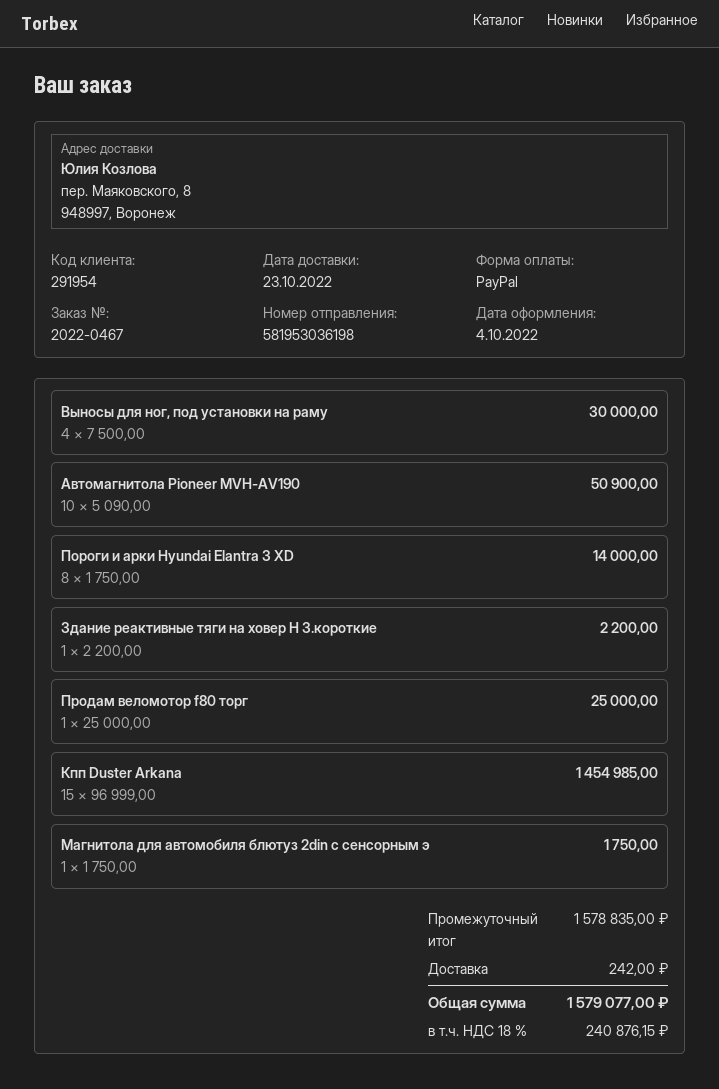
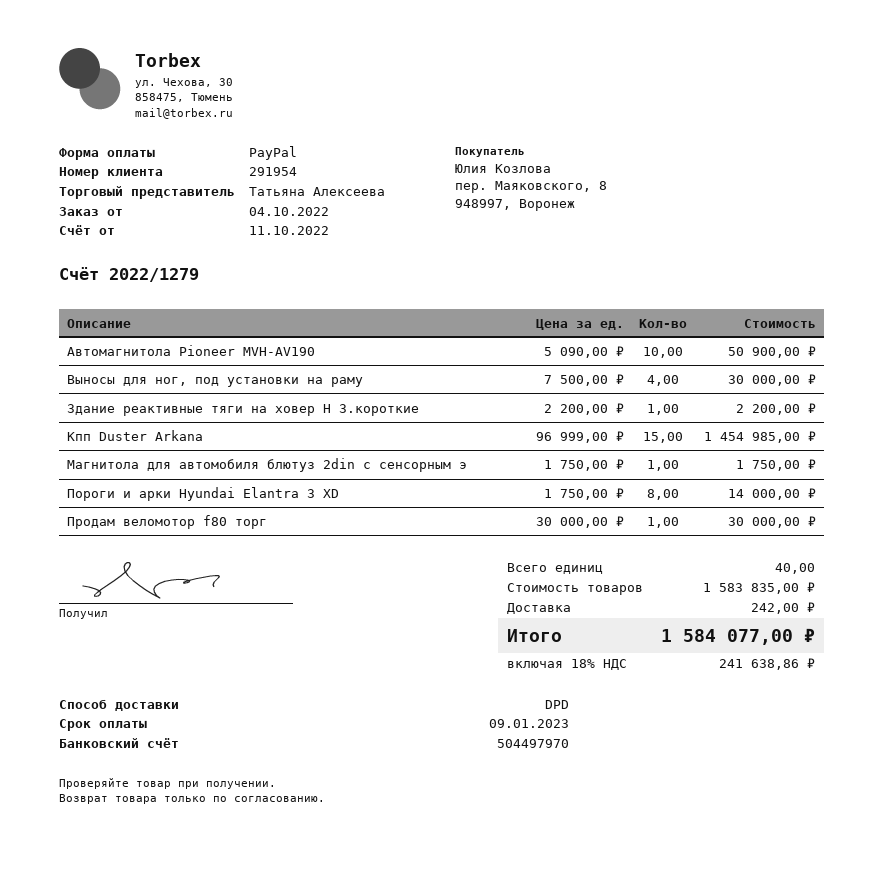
Продам веломотор f80 торг: 1 x 25000.00 = 25000.00 -> 1 x 30000.00 = 30000.00
subtotal: 1578835.00 -> 1583835.00
tax: 18% = 240876.15 -> 18% = 241638.86
total: 1579077.00 -> 1584077.00

